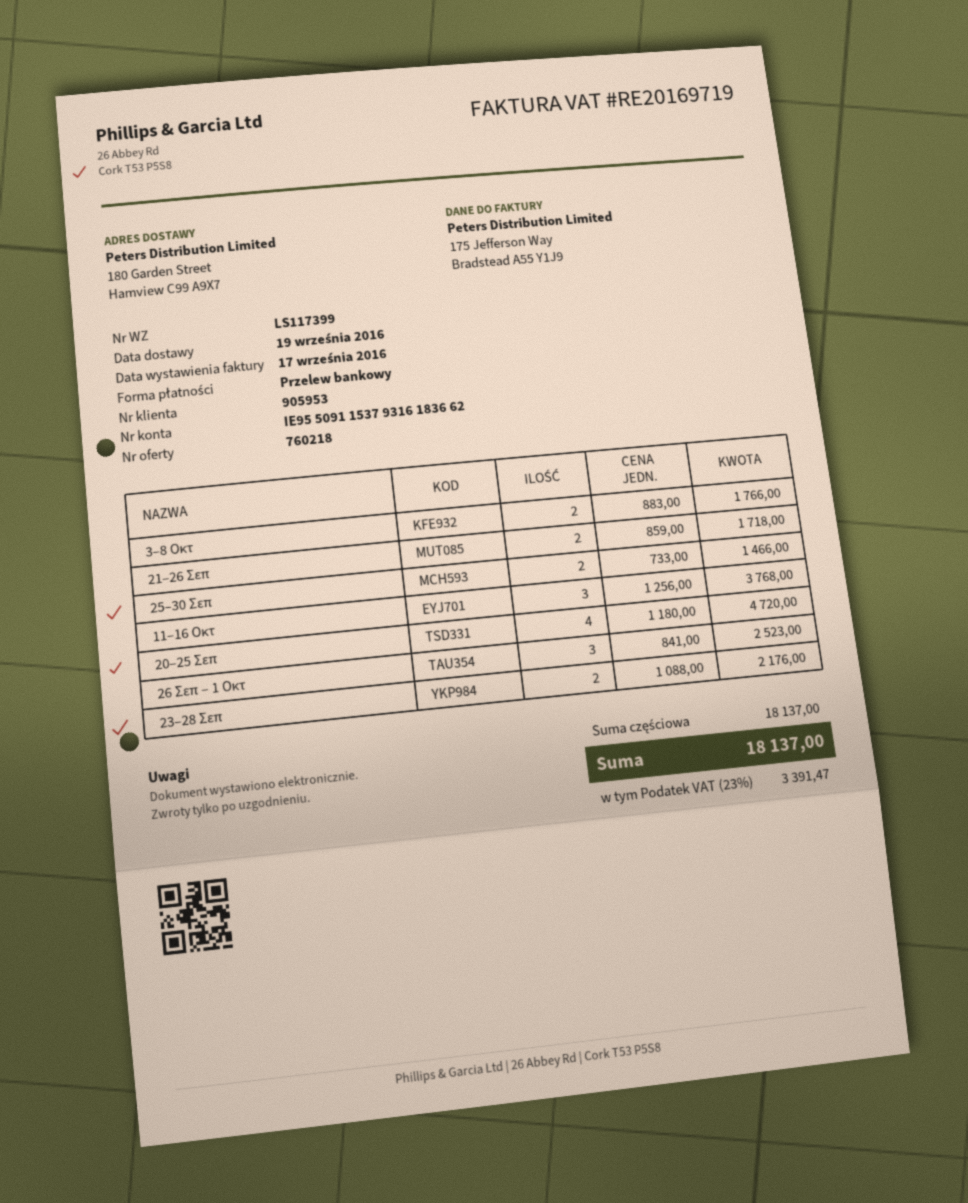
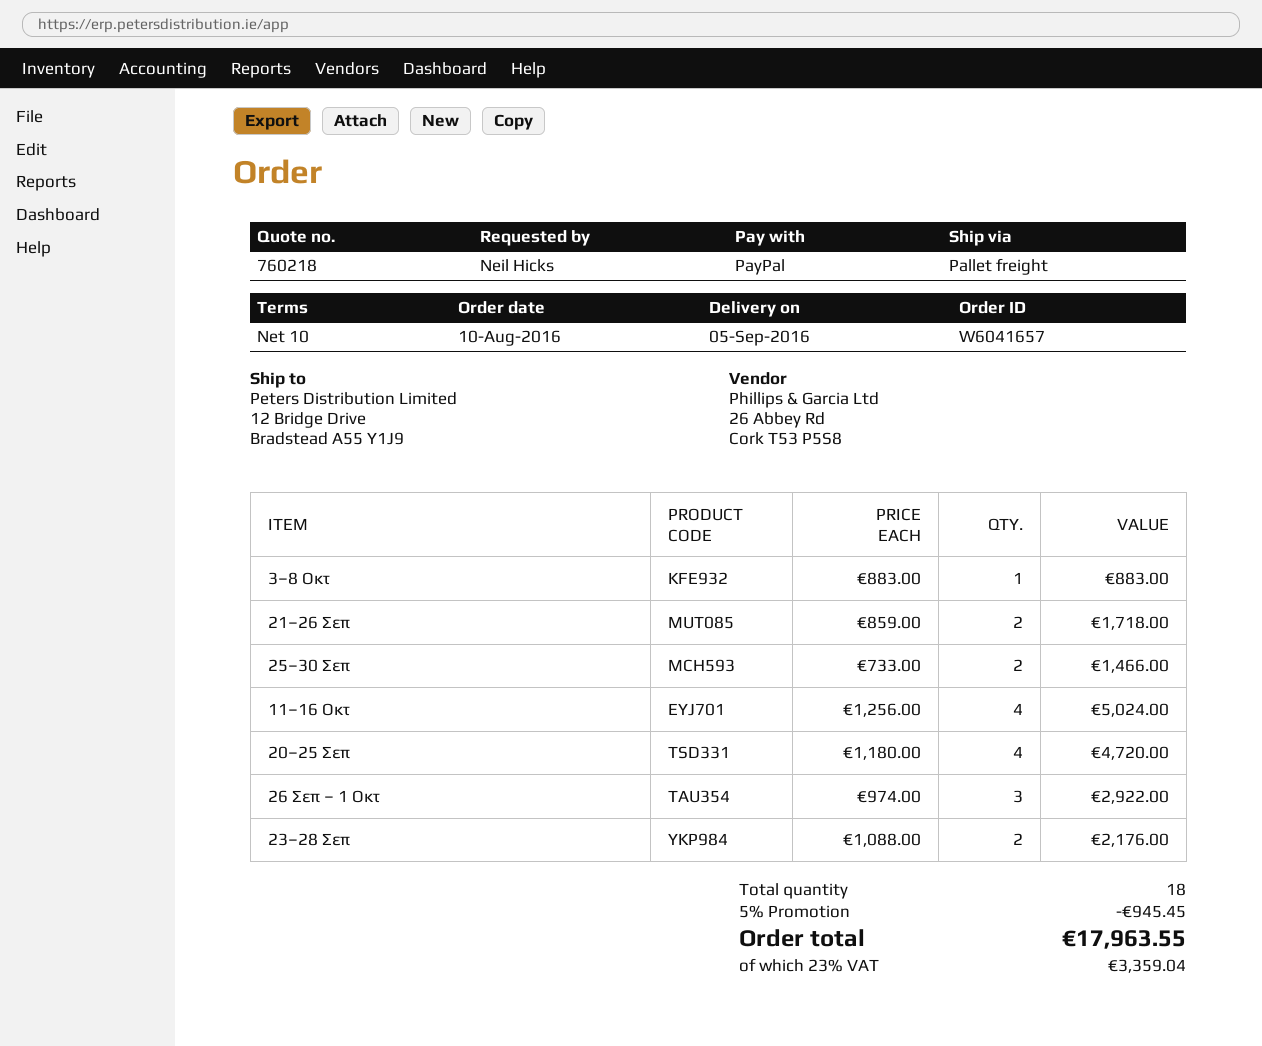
delivery date: 2016-09-19 -> 2016-09-05
payment method: bank transfer -> PayPal
ship to: 180 Garden Street, Hamview C99 A9X7 -> 12 Bridge Drive, Bradstead A55 Y1J9
3–8 Οκτ: 2 x 883.00 = 1766.00 -> 1 x 883.00 = 883.00
11–16 Οκτ: 3 x 1256.00 = 3768.00 -> 4 x 1256.00 = 5024.00
26 Σεπ – 1 Οκτ: 3 x 841.00 = 2523.00 -> 3 x 974.00 = 2922.00
discount: none -> 5% = 945.45
tax: 23% = 3391.47 -> 23% = 3359.04
total: 18137.00 -> 17963.55

